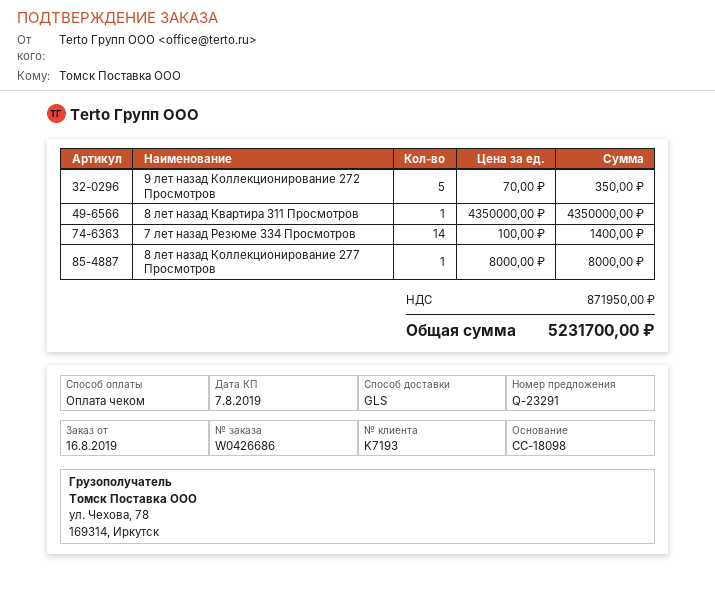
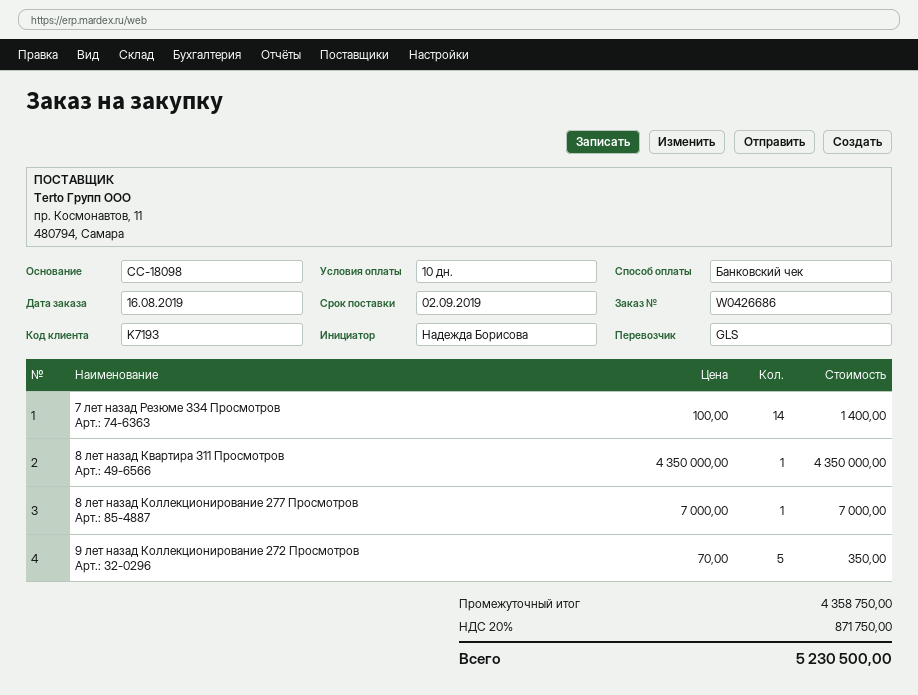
8 лет назад Коллекционирование 277 Просмотров: 1 x 8000.00 = 8000.00 -> 1 x 7000.00 = 7000.00
tax: 871950.00 -> 871750.00
total: 5231700.00 -> 5230500.00

